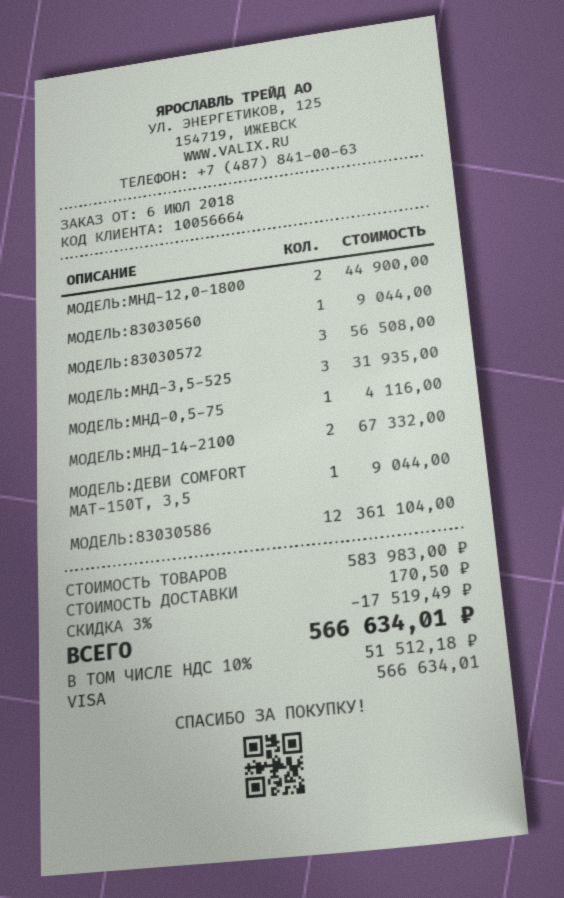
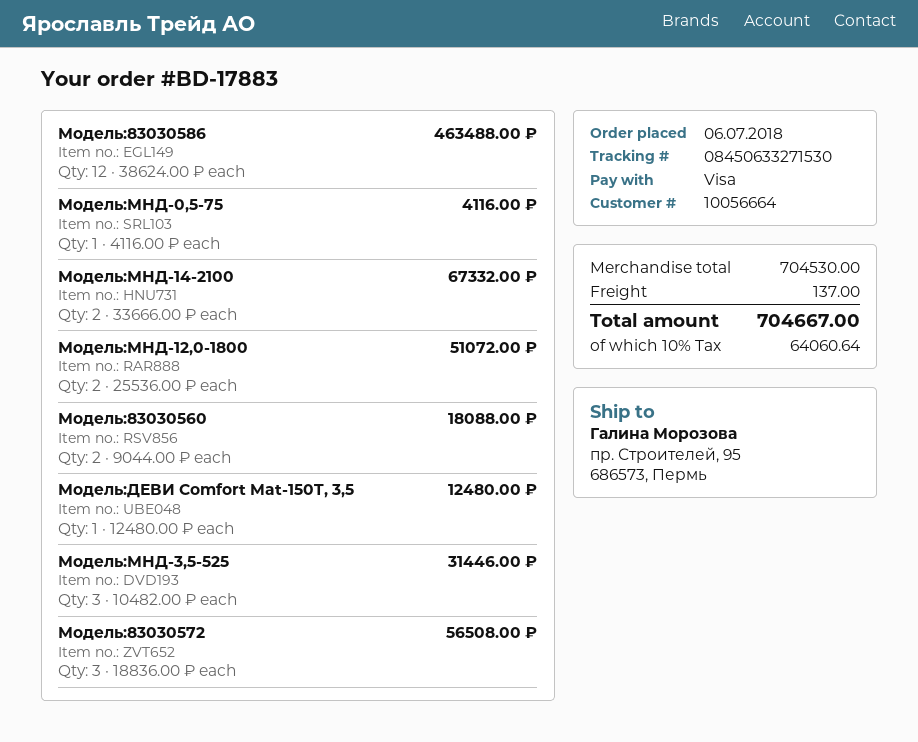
МОДЕЛЬ:МНД-12,0-1800: 2 for 44900.00 -> 2 for 51072.00
МОДЕЛЬ:83030560: 1 for 9044.00 -> 2 for 18088.00
МОДЕЛЬ:МНД-3,5-525: 3 for 31935.00 -> 3 for 31446.00
МОДЕЛЬ:ДЕВИ COMFORT MAT-150T, 3,5: 1 for 9044.00 -> 1 for 12480.00
МОДЕЛЬ:83030586: 12 for 361104.00 -> 12 for 463488.00
subtotal: 583983.00 -> 704530.00
discount: 3% = 17519.49 -> none
shipping: 170.50 -> 137.00
tax: 10% = 51512.18 -> 10% = 64060.64
total: 566634.01 -> 704667.00

